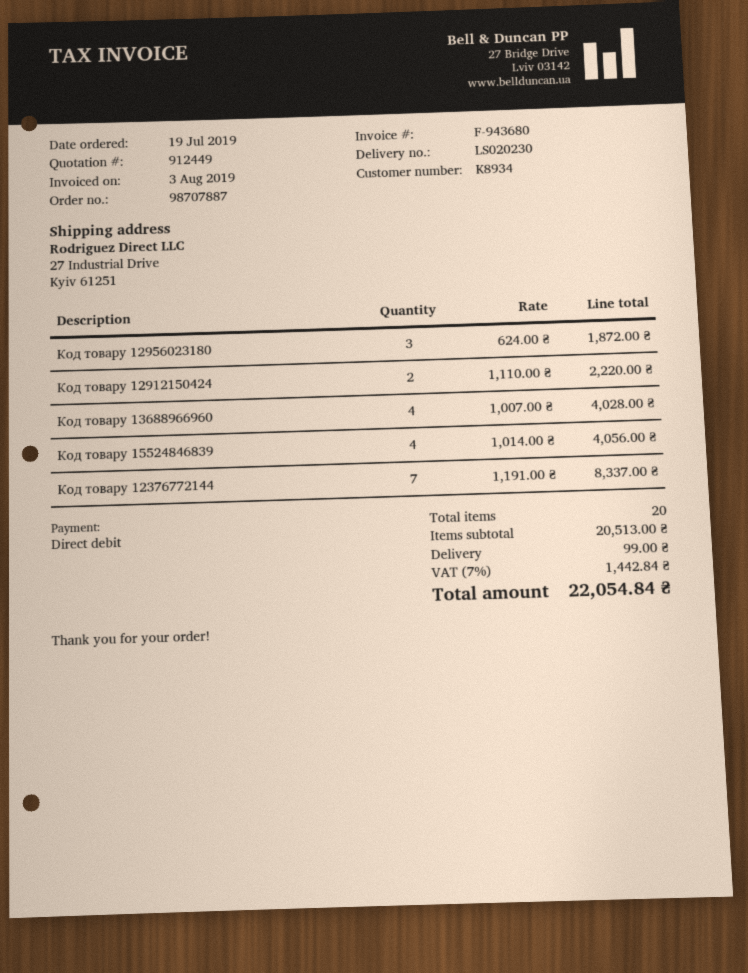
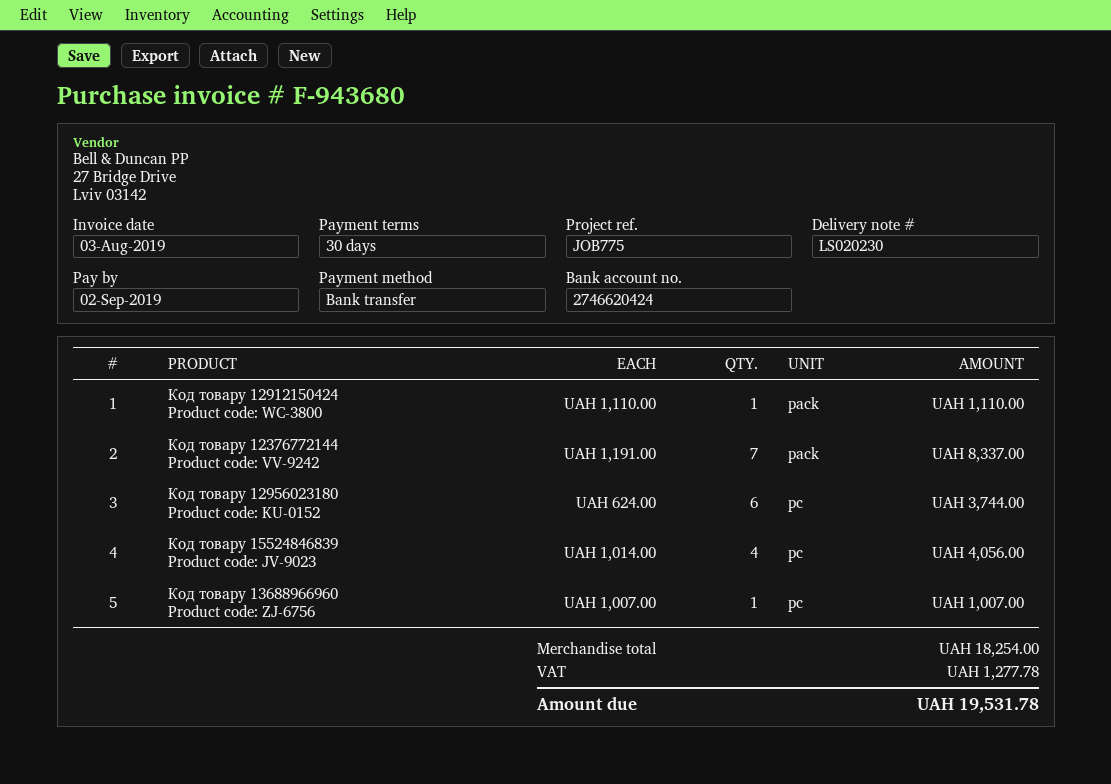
payment method: direct debit -> bank transfer
Код товару 12956023180: 3 x 624.00 = 1872.00 -> 6 x 624.00 = 3744.00
Код товару 12912150424: 2 x 1110.00 = 2220.00 -> 1 x 1110.00 = 1110.00
Код товару 13688966960: 4 x 1007.00 = 4028.00 -> 1 x 1007.00 = 1007.00
subtotal: 20513.00 -> 18254.00
shipping: 99.00 -> none
tax: 1442.84 -> 1277.78
total: 22054.84 -> 19531.78

